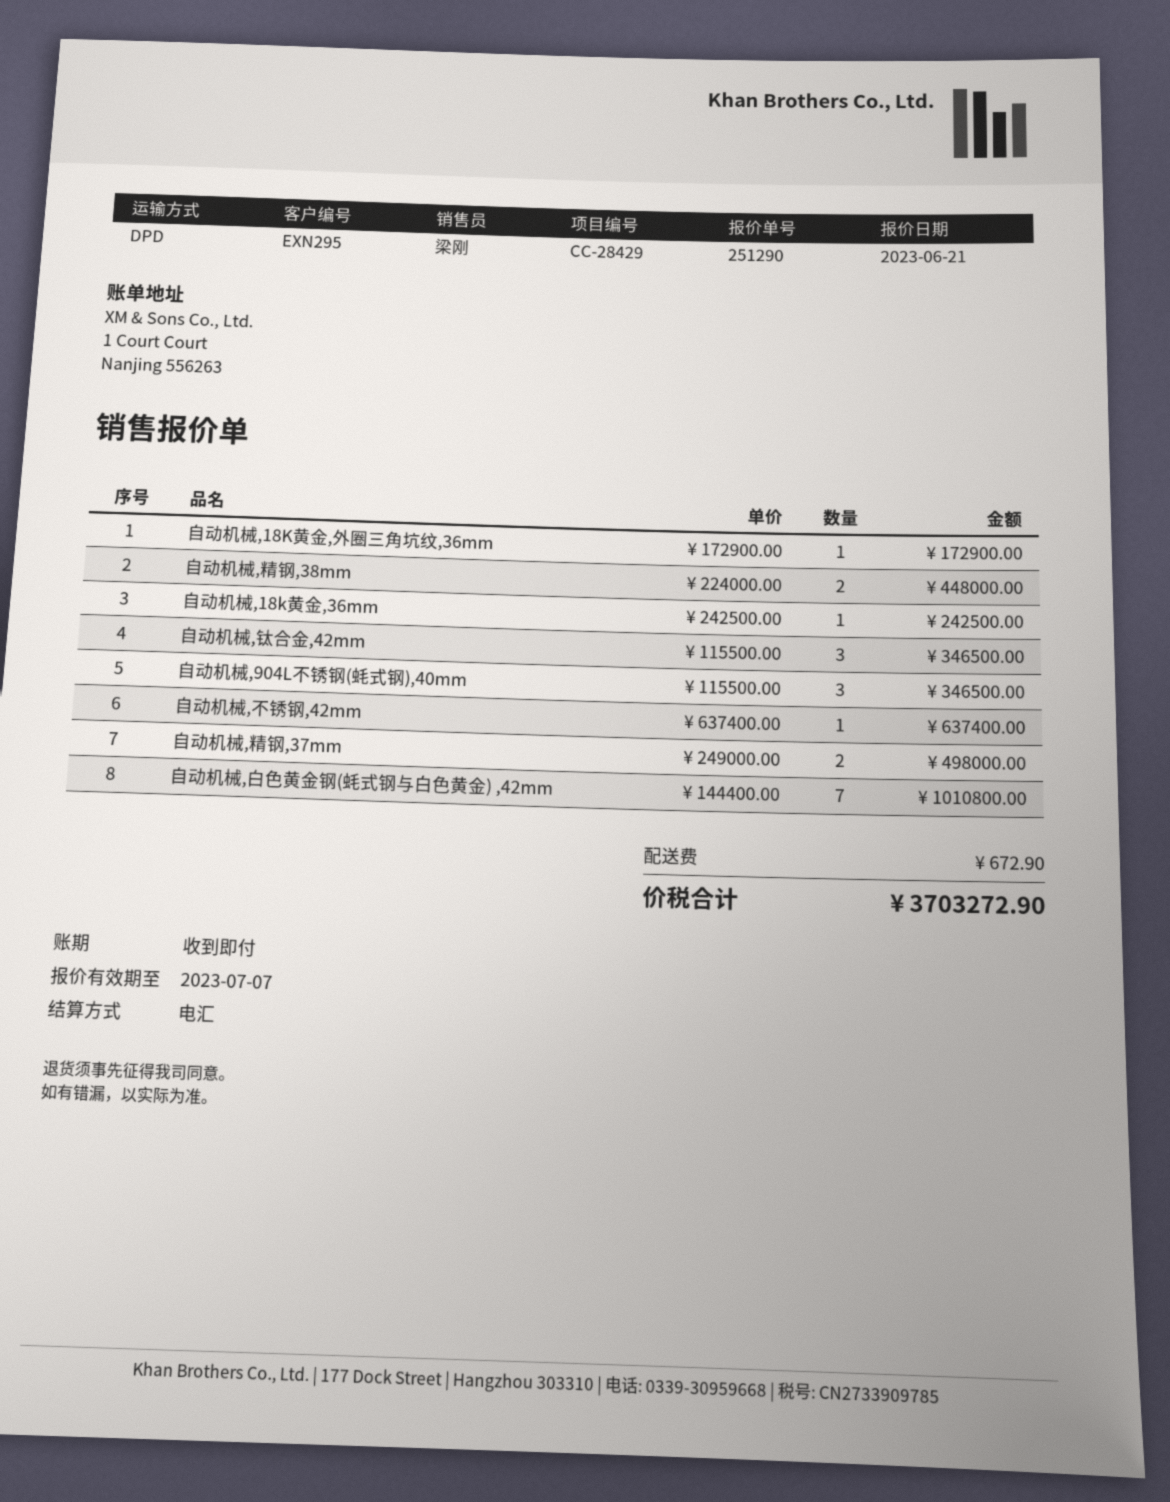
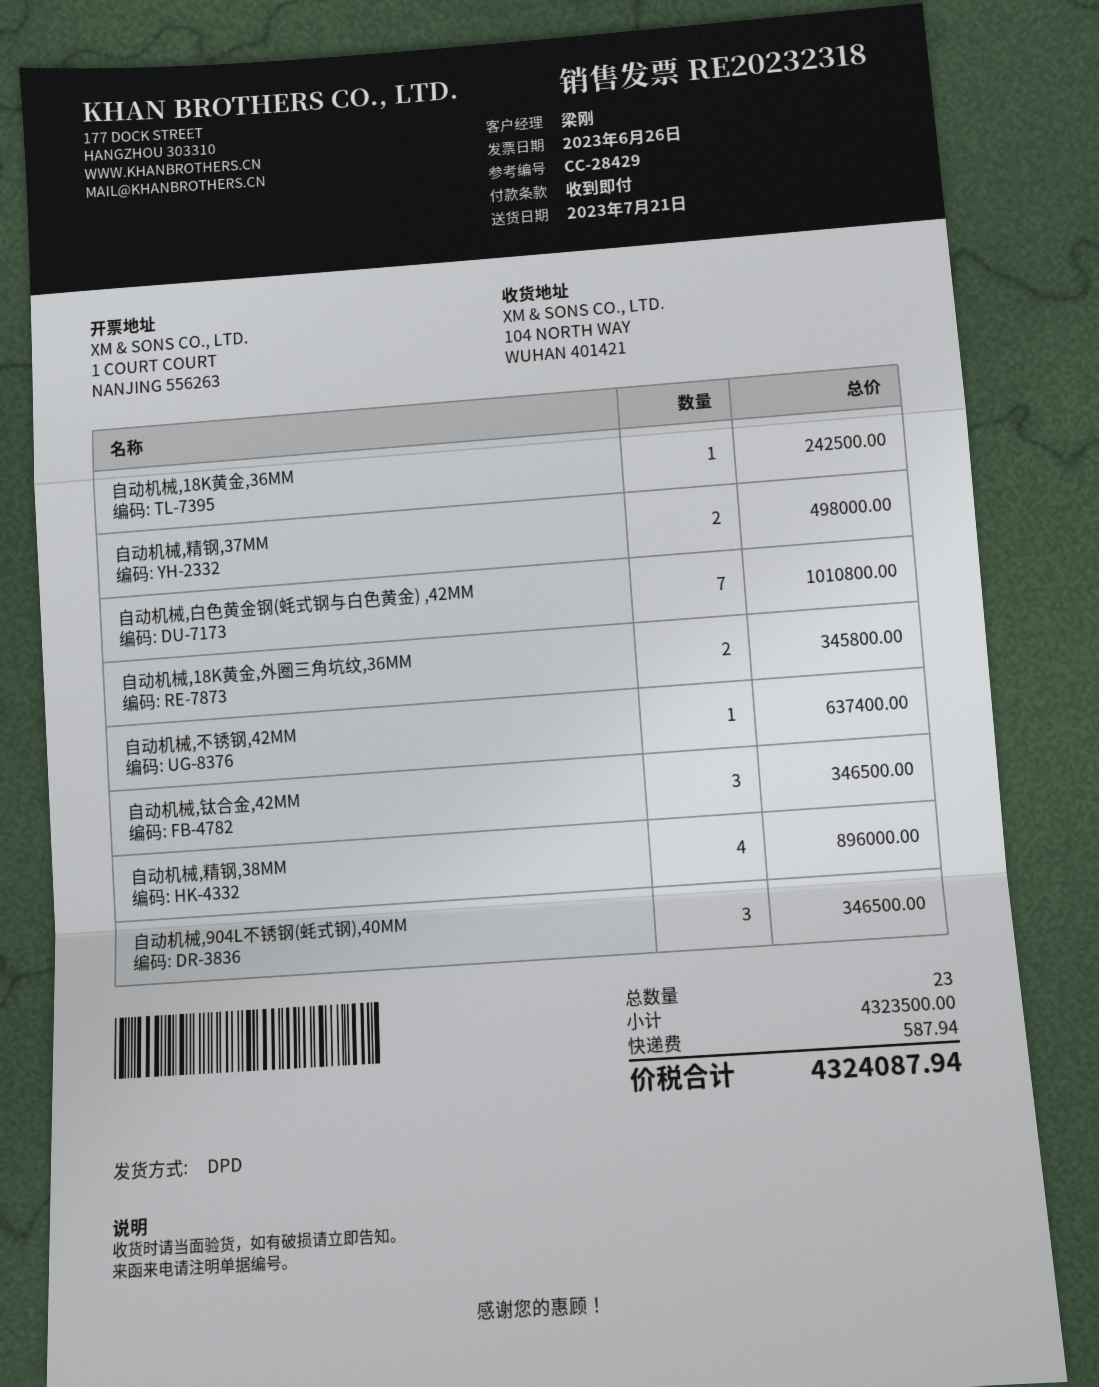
自动机械,18K黄金,外圈三角坑纹,36mm: 1 for 172900.00 -> 2 for 345800.00
自动机械,精钢,38mm: 2 for 448000.00 -> 4 for 896000.00
shipping: 672.90 -> 587.94
total: 3703272.90 -> 4324087.94

